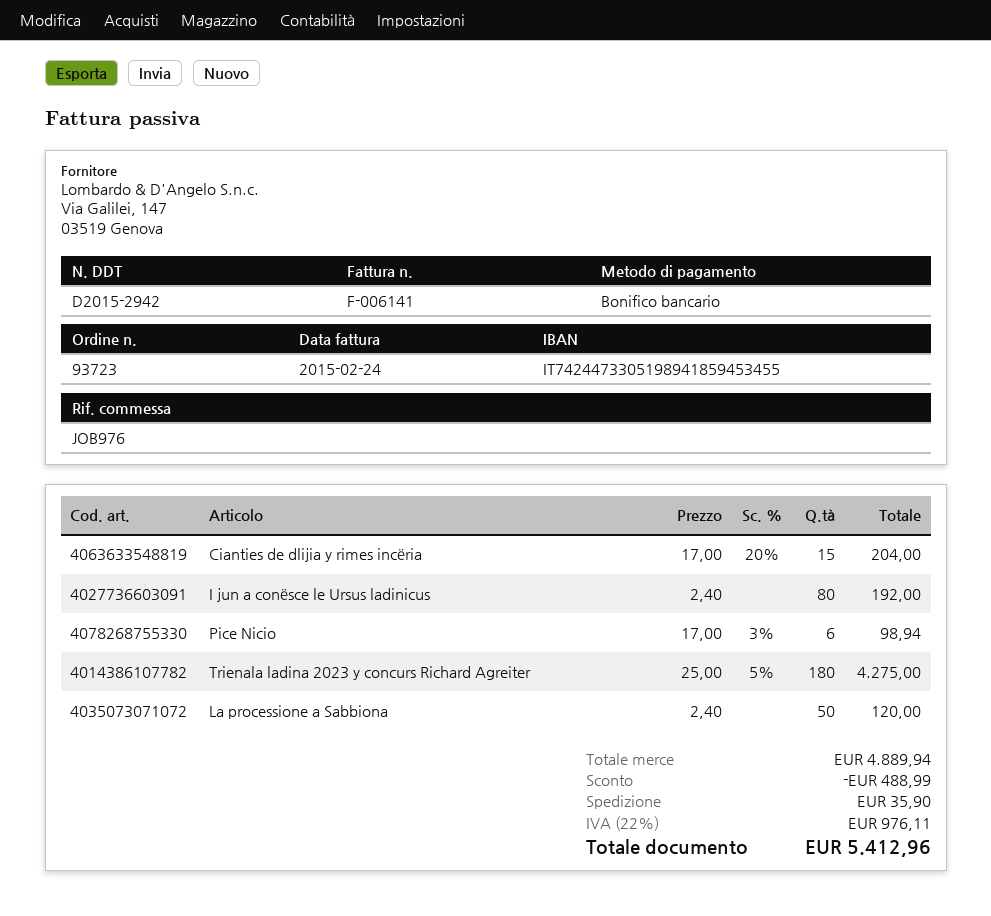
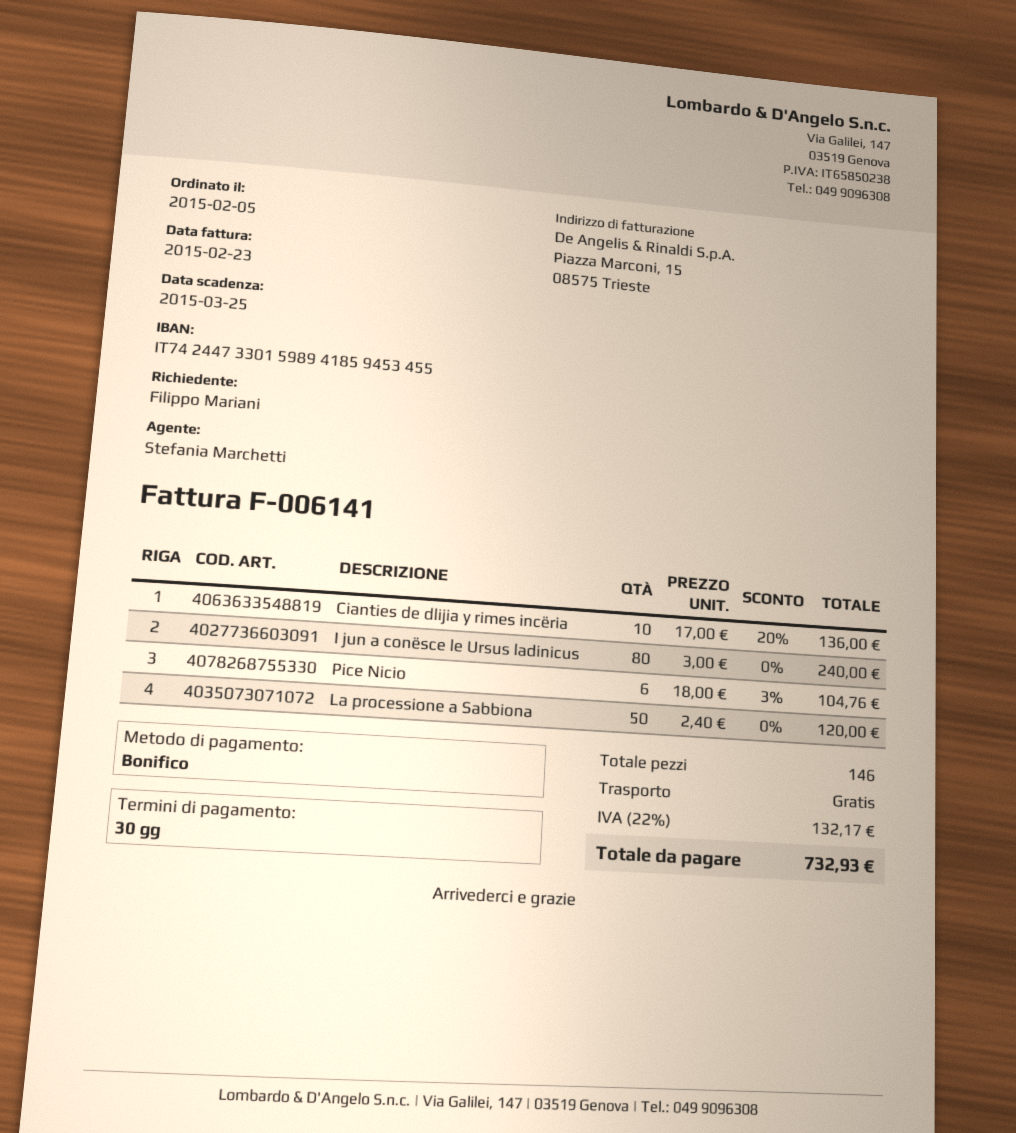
invoice date: 2015-02-24 -> 2015-02-23
bank account: IT7424473305198941859453455 -> IT7424473301598941859453455
Cianties de dlijia y rimes incëria: 15 x 17.00 - 20% = 204.00 -> 10 x 17.00 - 20% = 136.00
I jun a conësce le Ursus ladinicus: 80 x 2.40 = 192.00 -> 80 x 3.00 = 240.00
Pice Nicio: 6 x 17.00 - 3% = 98.94 -> 6 x 18.00 - 3% = 104.76
Trienala ladina 2023 y concurs Richard Agreiter: 180 x 25.00 - 5% = 4275.00 -> none
discount: 488.99 -> none
shipping: 35.90 -> 0.00
tax: 22% = 976.11 -> 22% = 132.17
total: 5412.96 -> 732.93

